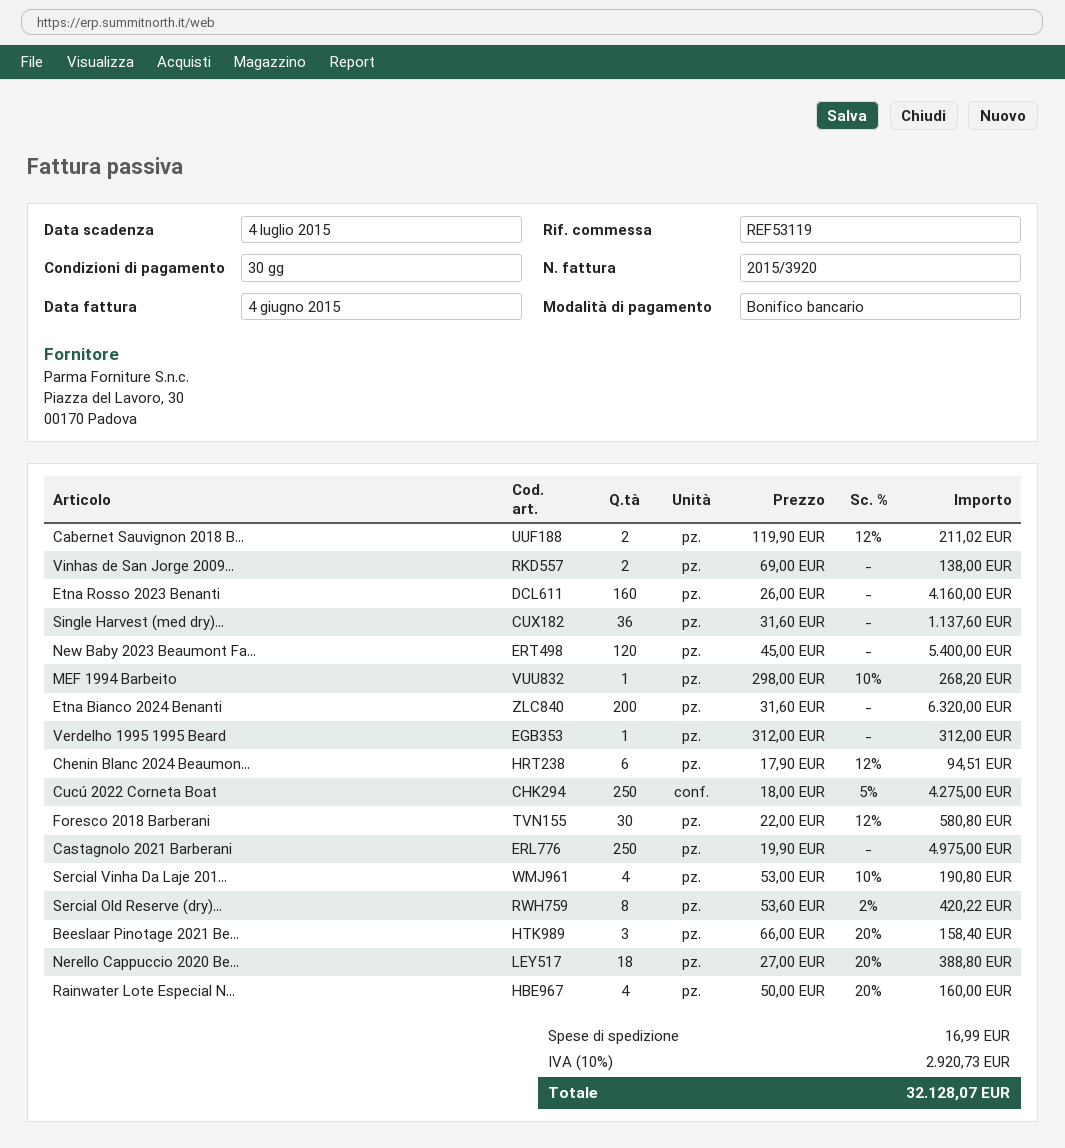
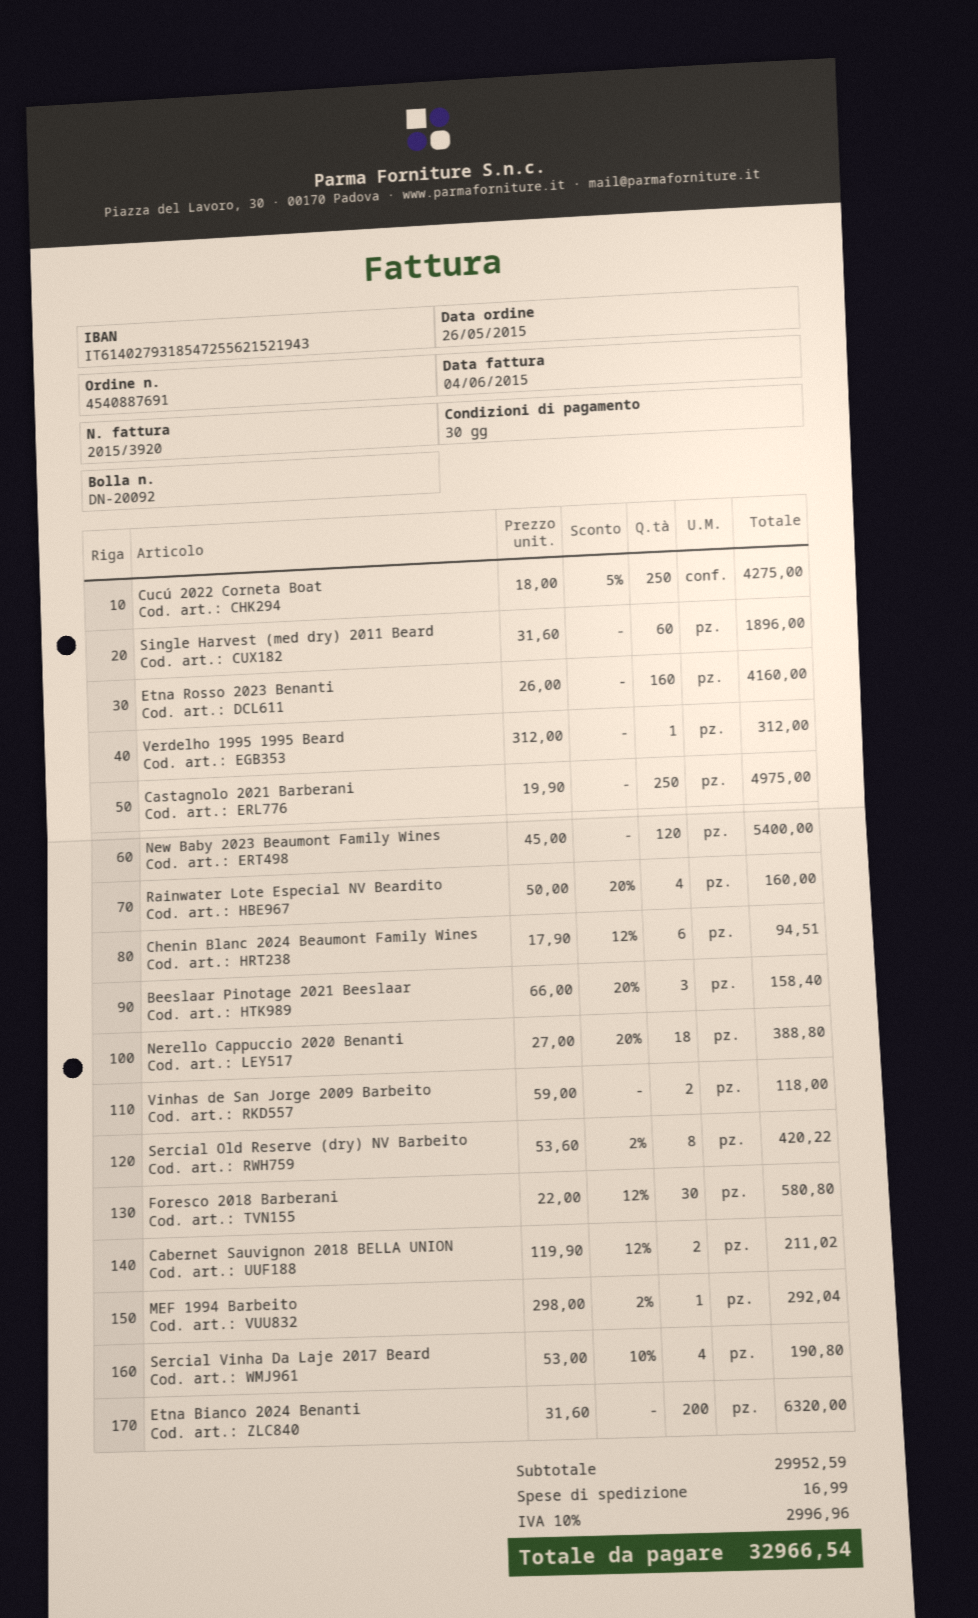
Vinhas de San Jorge 2009...: 2 x 69.00 = 138.00 -> 2 x 59.00 = 118.00
Single Harvest (med dry)...: 36 x 31.60 = 1137.60 -> 60 x 31.60 = 1896.00
MEF 1994 Barbeito: 1 x 298.00 - 10% = 268.20 -> 1 x 298.00 - 2% = 292.04
tax: 10% = 2920.73 -> 10% = 2996.96
total: 32128.07 -> 32966.54

